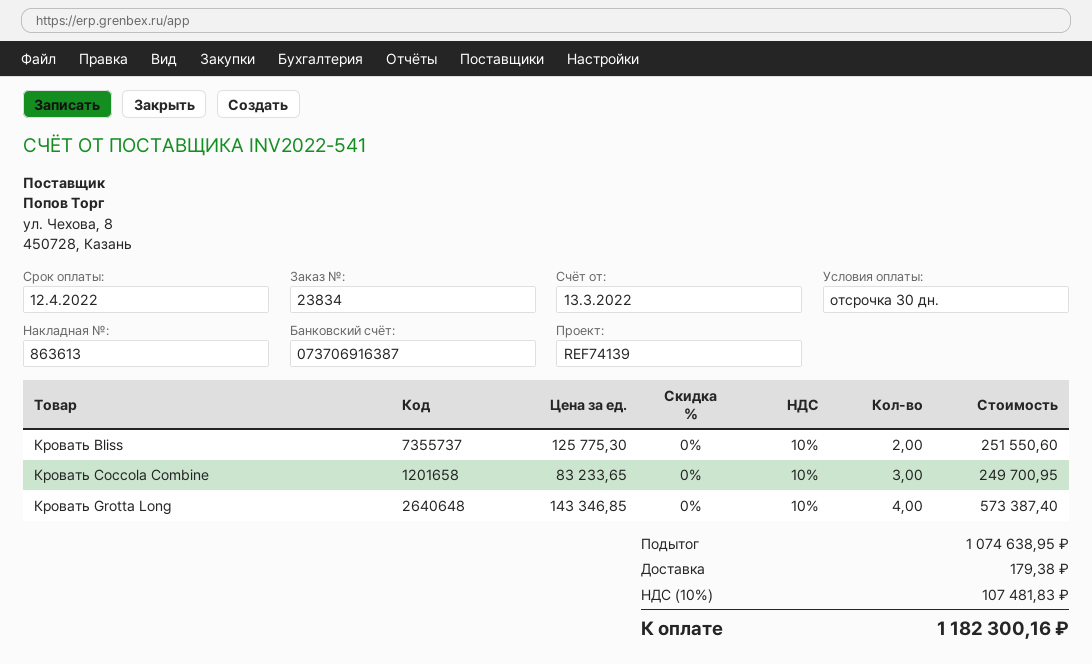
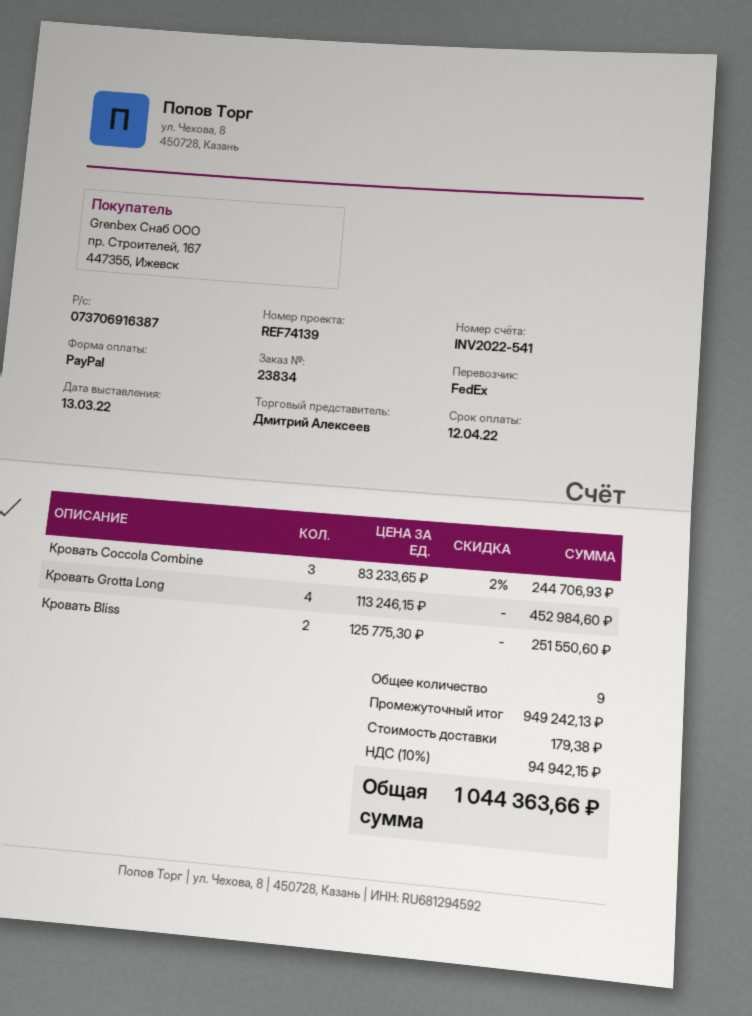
Кровать Coccola Combine: 3 x 83233.65 = 249700.95 -> 3 x 83233.65 - 2% = 244706.93
Кровать Grotta Long: 4 x 143346.85 = 573387.40 -> 4 x 113246.15 = 452984.60
subtotal: 1074638.95 -> 949242.13
tax: 10% = 107481.83 -> 10% = 94942.15
total: 1182300.16 -> 1044363.66

